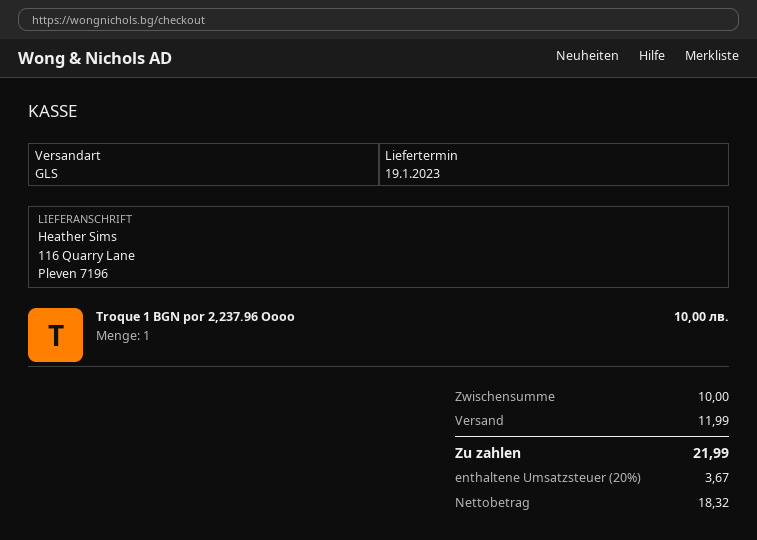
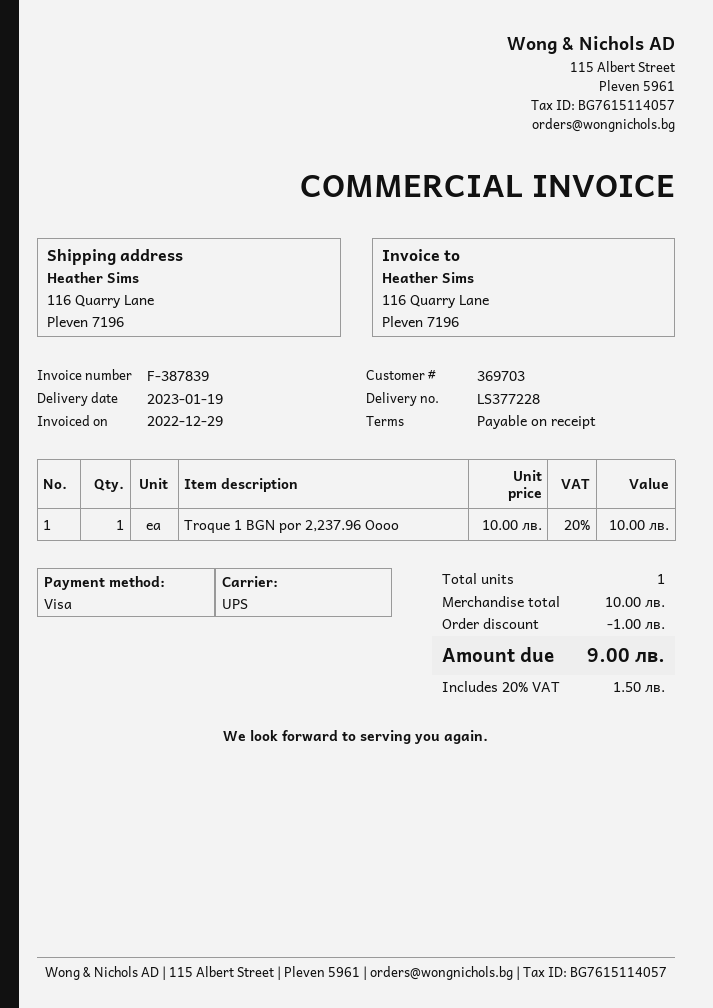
shipping method: GLS -> UPS
discount: none -> 1.00
shipping: 11.99 -> none
tax: 20% = 3.67 -> 20% = 1.50
total: 21.99 -> 9.00

